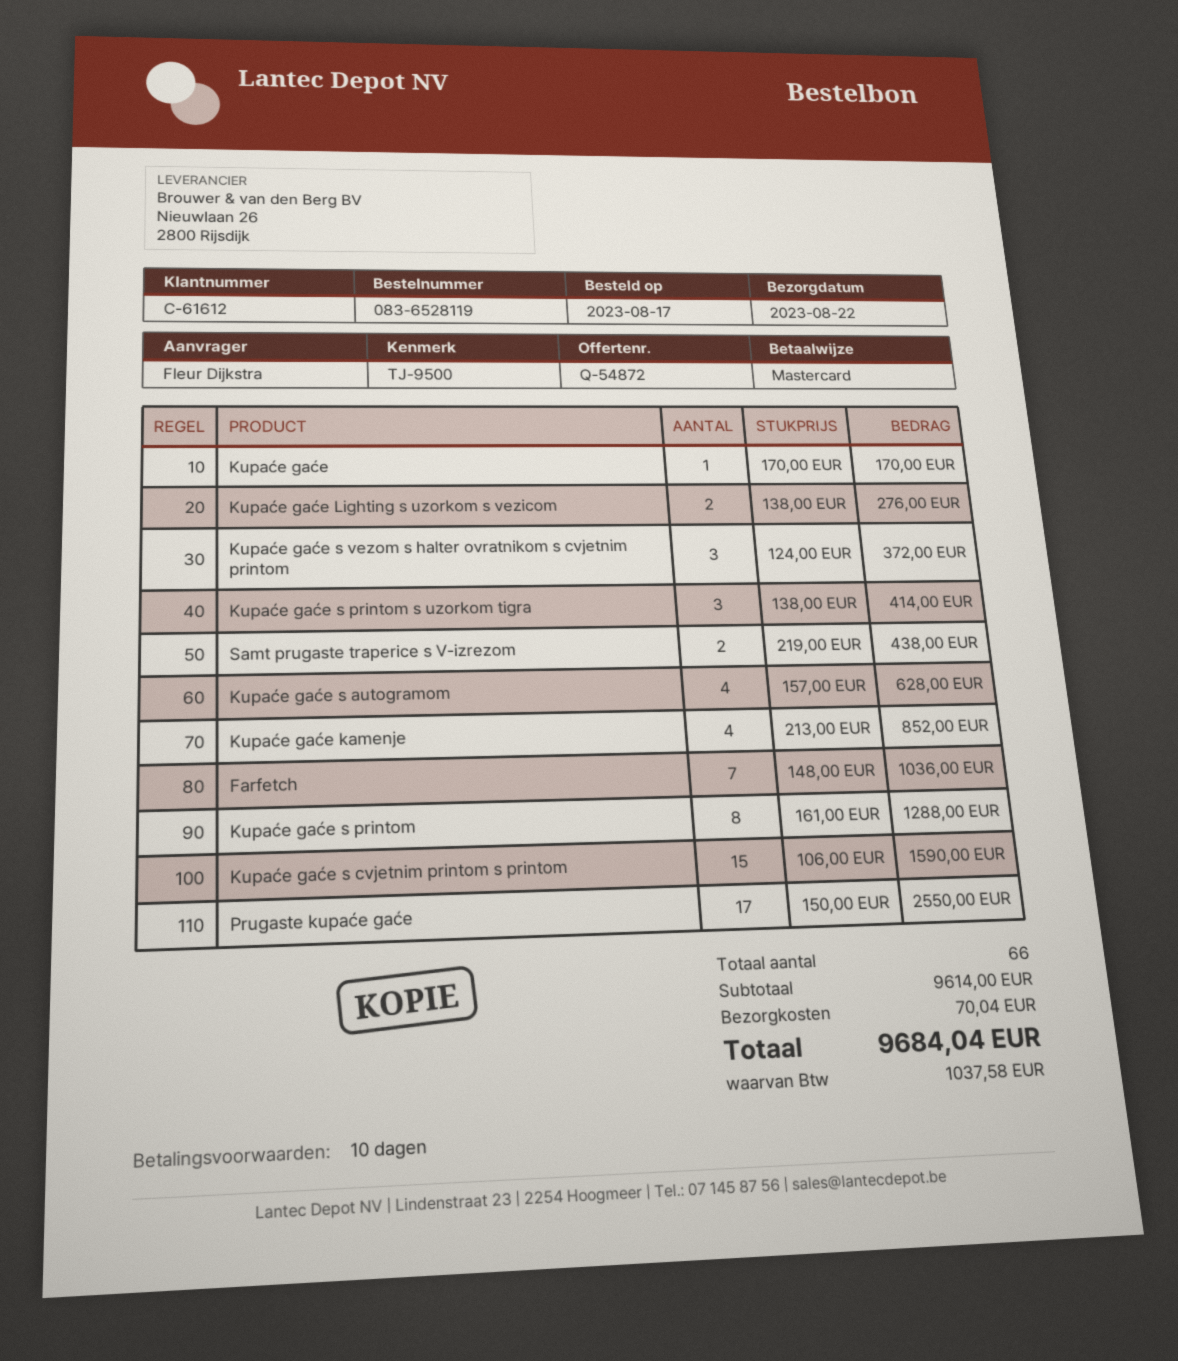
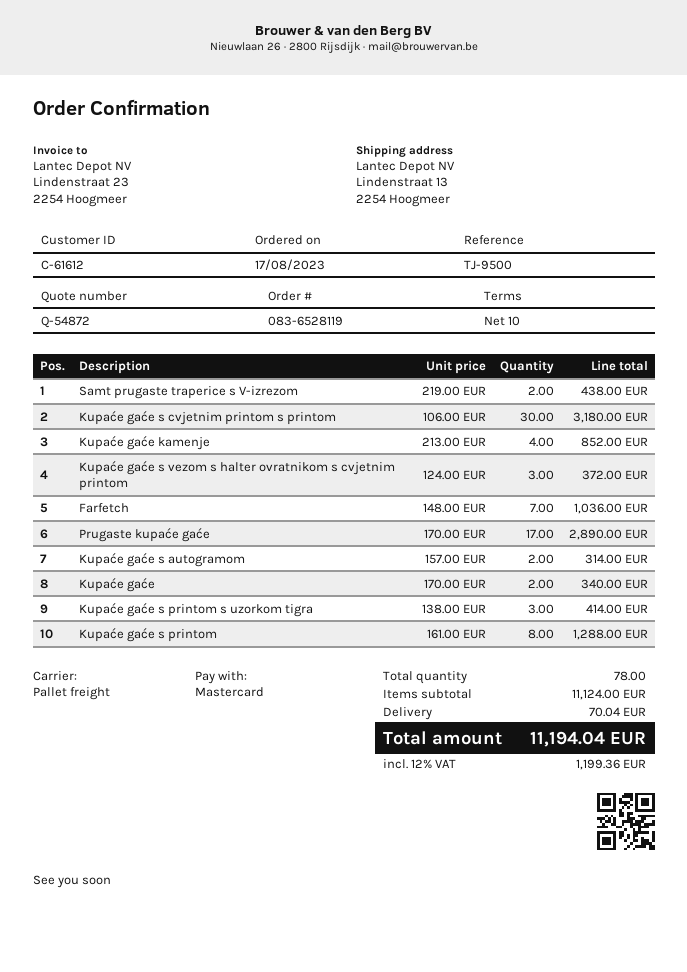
Kupaće gaće: 1 x 170.00 = 170.00 -> 2 x 170.00 = 340.00
Kupaće gaće Lighting s uzorkom s vezicom: 2 x 138.00 = 276.00 -> none
Kupaće gaće s autogramom: 4 x 157.00 = 628.00 -> 2 x 157.00 = 314.00
Kupaće gaće s cvjetnim printom s printom: 15 x 106.00 = 1590.00 -> 30 x 106.00 = 3180.00
Prugaste kupaće gaće: 17 x 150.00 = 2550.00 -> 17 x 170.00 = 2890.00
total quantity: 66 -> 78
subtotal: 9614.00 -> 11124.00
tax: 1037.58 -> 1199.36
total: 9684.04 -> 11194.04

